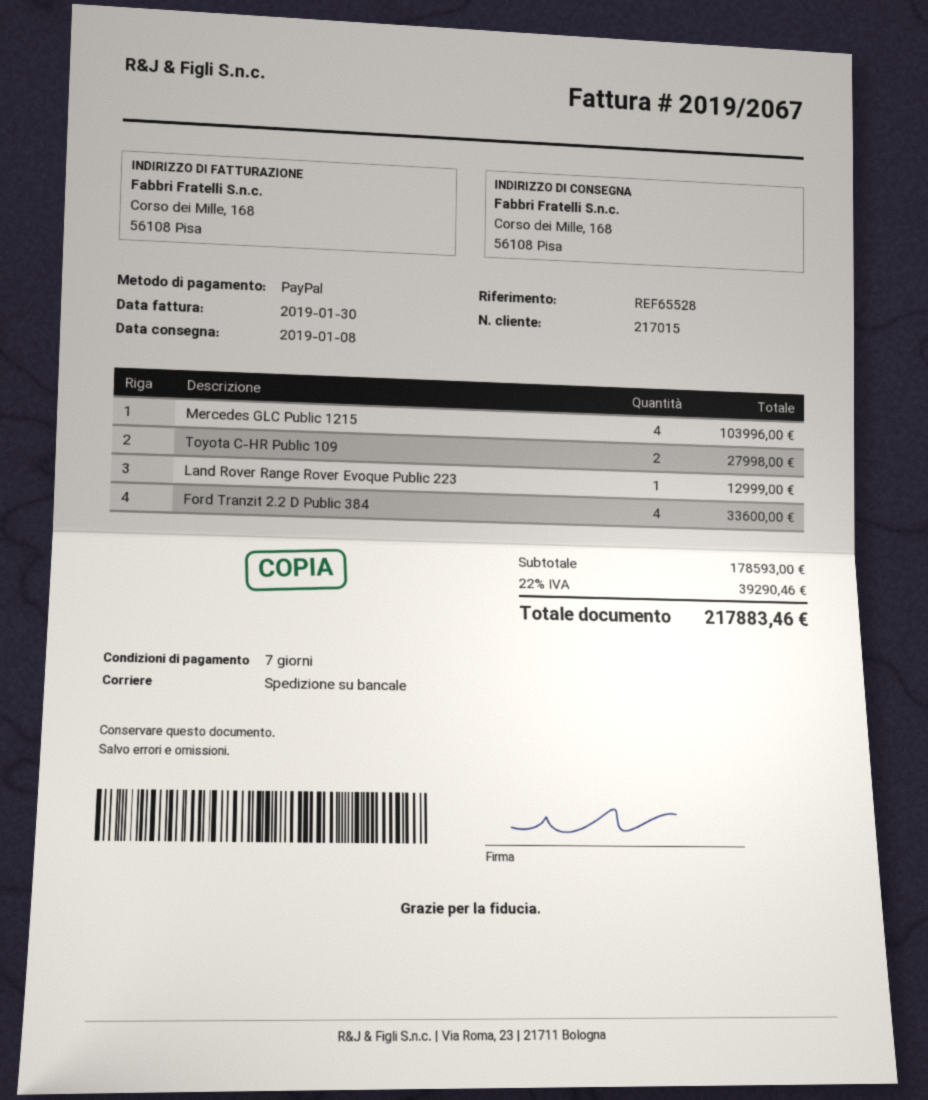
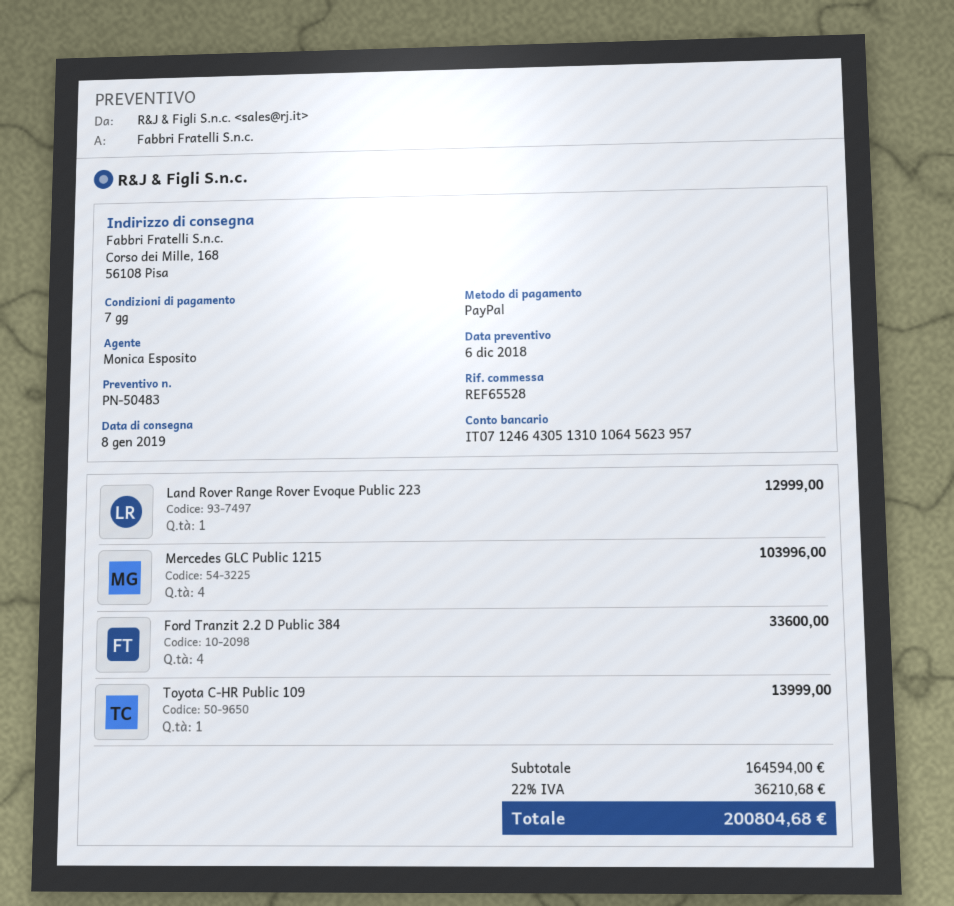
Toyota C-HR Public 109: 2 for 27998.00 -> 1 for 13999.00
subtotal: 178593.00 -> 164594.00
tax: 22% = 39290.46 -> 22% = 36210.68
total: 217883.46 -> 200804.68

